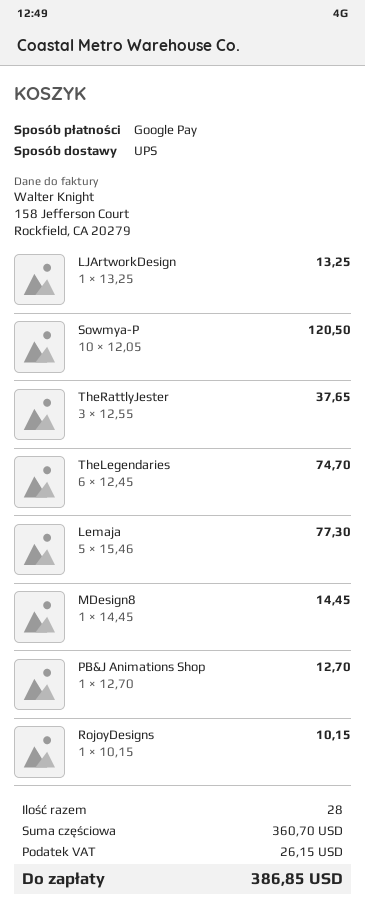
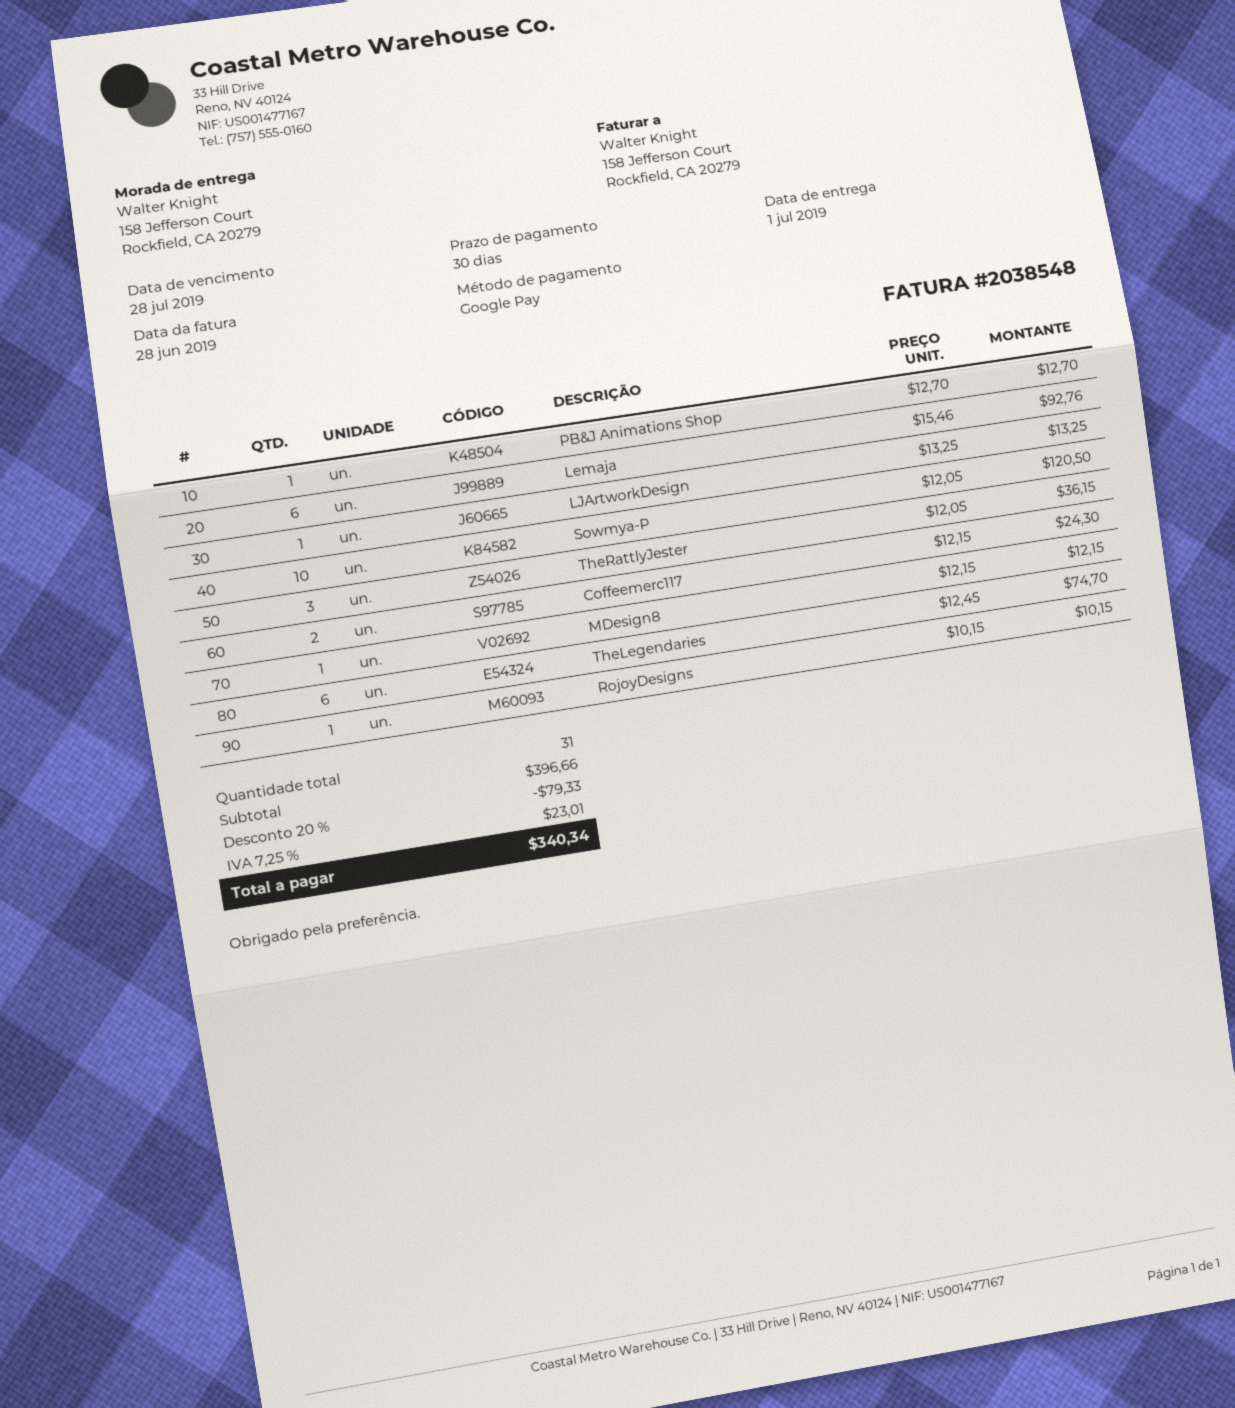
TheRattlyJester: 3 x 12.55 = 37.65 -> 3 x 12.05 = 36.15
Lemaja: 5 x 15.46 = 77.30 -> 6 x 15.46 = 92.76
MDesign8: 1 x 14.45 = 14.45 -> 1 x 12.15 = 12.15
Coffeemerc117: none -> 2 x 12.15 = 24.30
total quantity: 28 -> 31
subtotal: 360.70 -> 396.66
discount: none -> 20% = 79.33
tax: 26.15 -> 23.01
total: 386.85 -> 340.34

